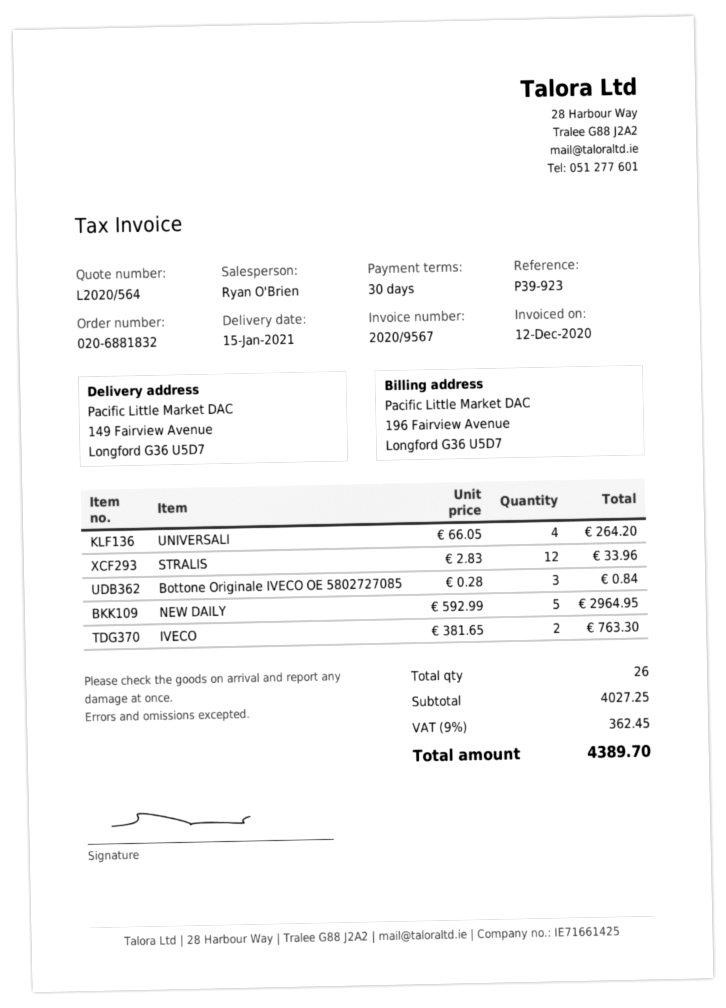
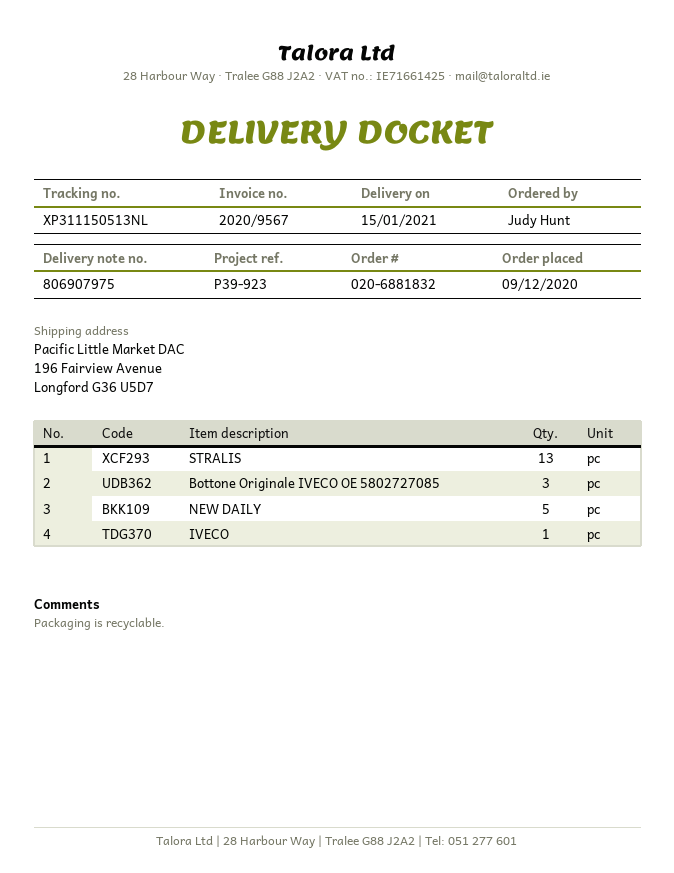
ship to: 149 Fairview Avenue, Longford G36 U5D7 -> 196 Fairview Avenue, Longford G36 U5D7
UNIVERSALI: 4 -> none
STRALIS: 12 -> 13
IVECO: 2 -> 1

